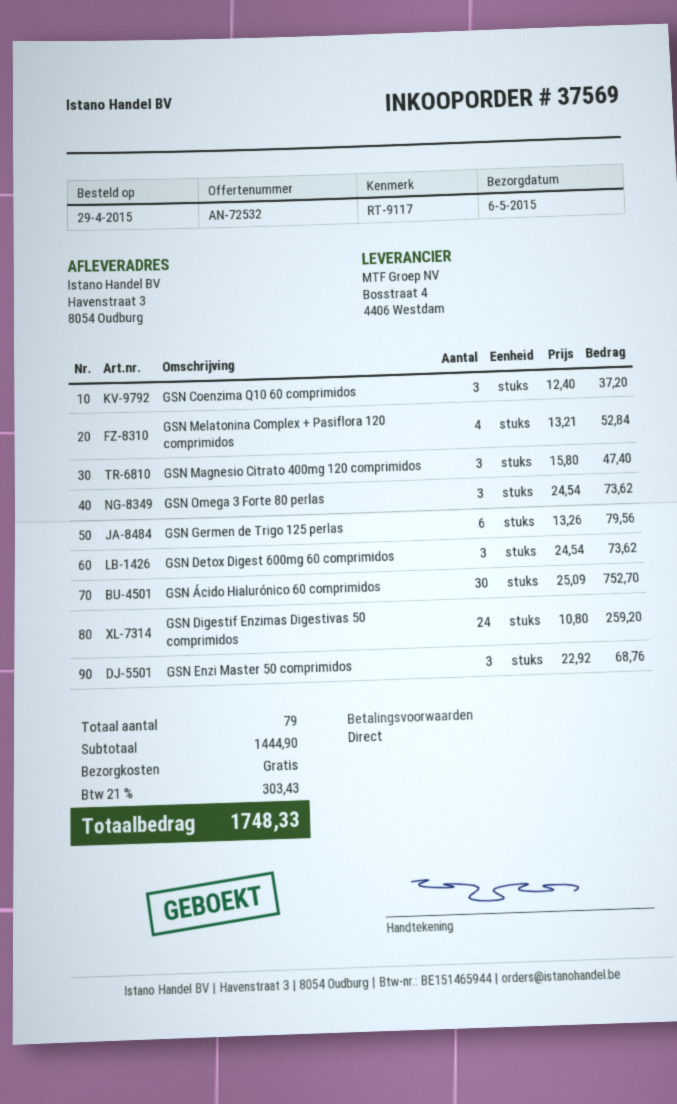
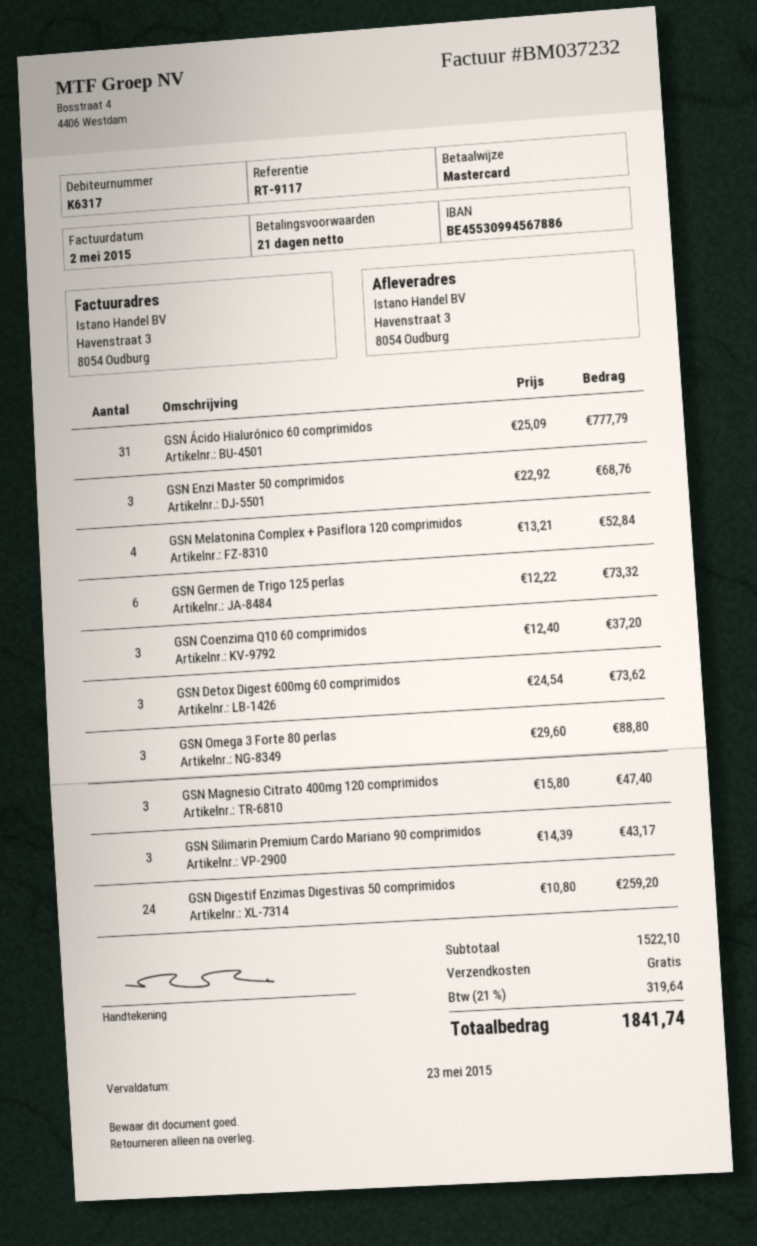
payment terms: on receipt -> 21 days
GSN Omega 3 Forte 80 perlas: 3 x 24.54 = 73.62 -> 3 x 29.60 = 88.80
GSN Germen de Trigo 125 perlas: 6 x 13.26 = 79.56 -> 6 x 12.22 = 73.32
GSN Ácido Hialurónico 60 comprimidos: 30 x 25.09 = 752.70 -> 31 x 25.09 = 777.79
GSN Silimarin Premium Cardo Mariano 90 comprimidos: none -> 3 x 14.39 = 43.17
subtotal: 1444.90 -> 1522.10
tax: 21% = 303.43 -> 21% = 319.64
total: 1748.33 -> 1841.74

